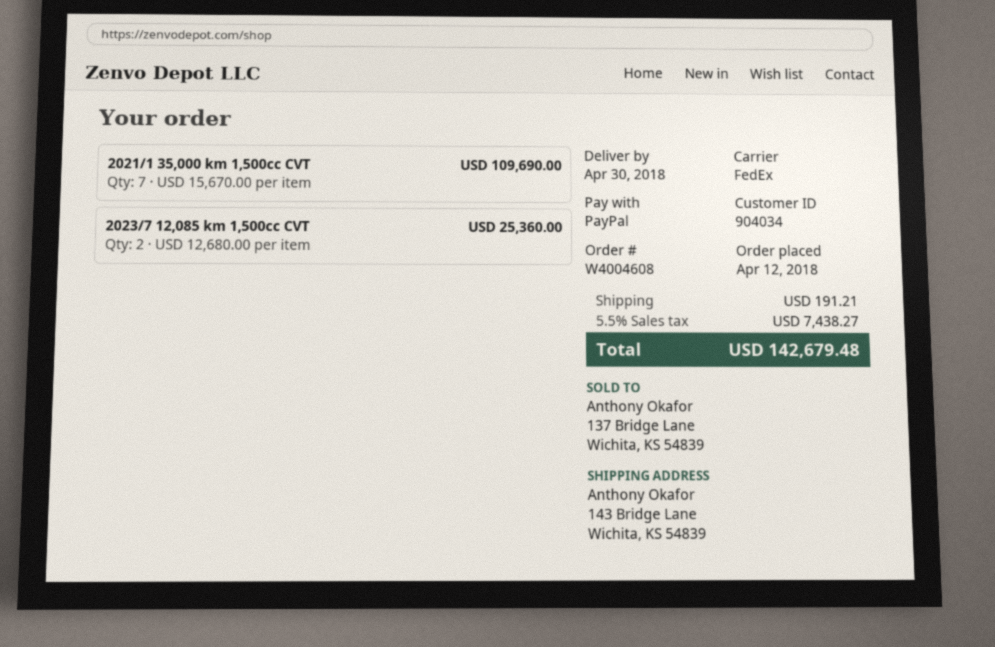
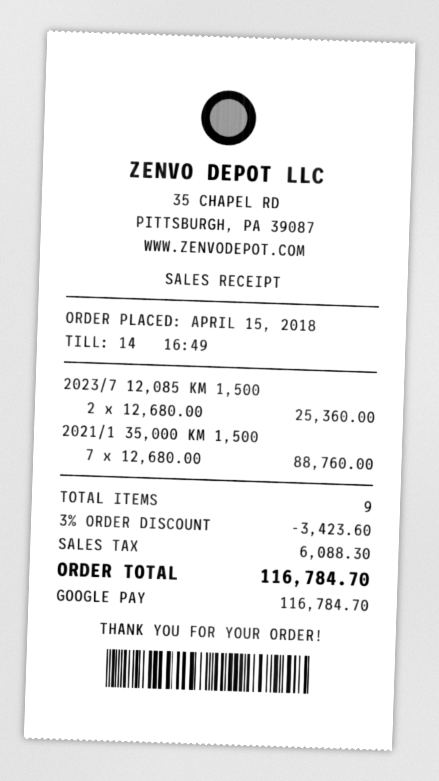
order date: 2018-04-12 -> 2018-04-15
payment method: PayPal -> Google Pay
2021/1 35,000 km 1,500cc CVT: 7 x 15670.00 = 109690.00 -> 7 x 12680.00 = 88760.00
discount: none -> 3% = 3423.60
shipping: 191.21 -> none
tax: 7438.27 -> 6088.30
total: 142679.48 -> 116784.70

